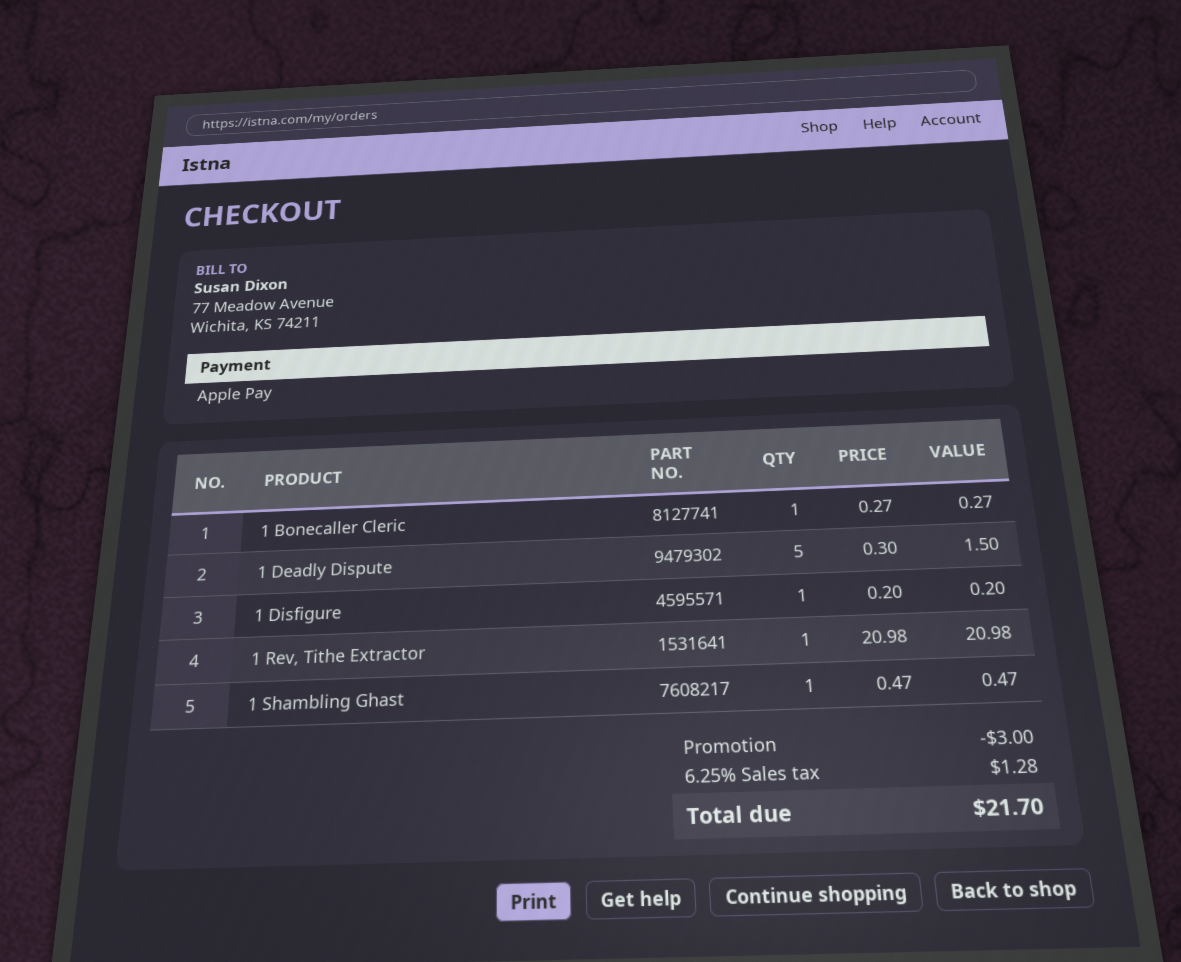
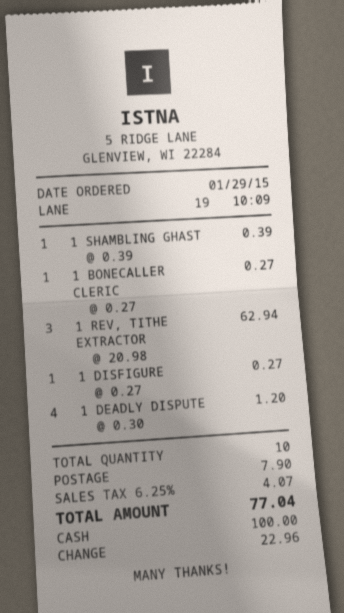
payment method: Apple Pay -> cash
1 Deadly Dispute: 5 x 0.30 = 1.50 -> 4 x 0.30 = 1.20
1 Disfigure: 1 x 0.20 = 0.20 -> 1 x 0.27 = 0.27
1 Rev, Tithe Extractor: 1 x 20.98 = 20.98 -> 3 x 20.98 = 62.94
1 Shambling Ghast: 1 x 0.47 = 0.47 -> 1 x 0.39 = 0.39
discount: 3.00 -> none
shipping: none -> 7.90
tax: 6.25% = 1.28 -> 6.25% = 4.07
total: 21.70 -> 77.04

